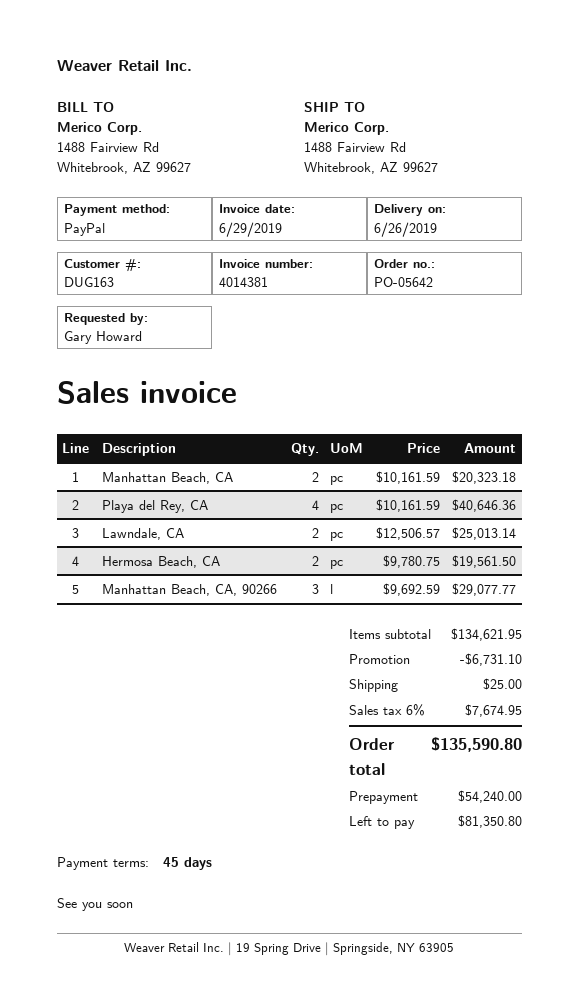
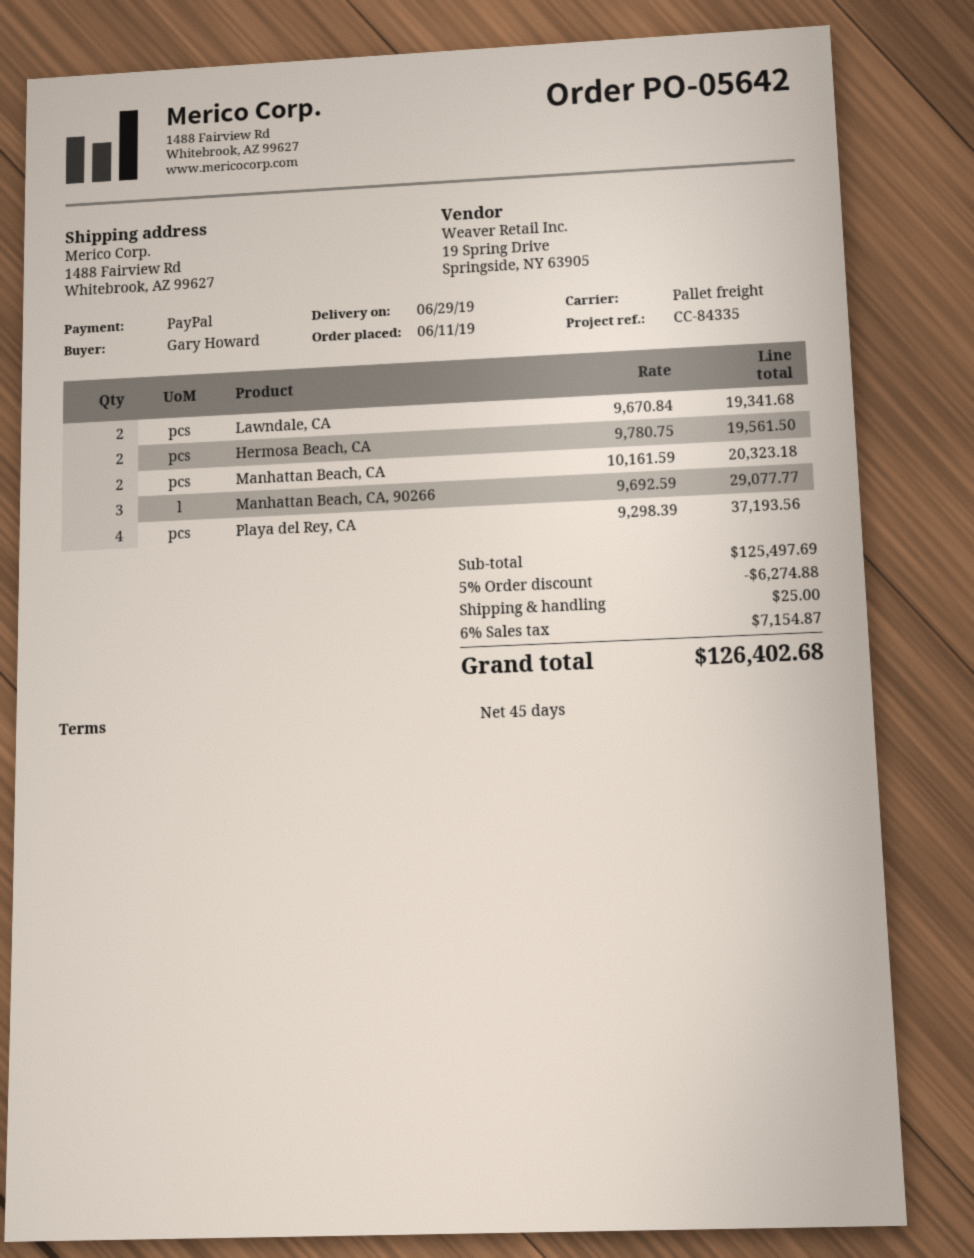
delivery date: 2019-06-26 -> 2019-06-29
Playa del Rey, CA: 4 x 10161.59 = 40646.36 -> 4 x 9298.39 = 37193.56
Lawndale, CA: 2 x 12506.57 = 25013.14 -> 2 x 9670.84 = 19341.68
subtotal: 134621.95 -> 125497.69
discount: 6731.10 -> 6274.88
tax: 6% = 7674.95 -> 6% = 7154.87
total: 135590.80 -> 126402.68

